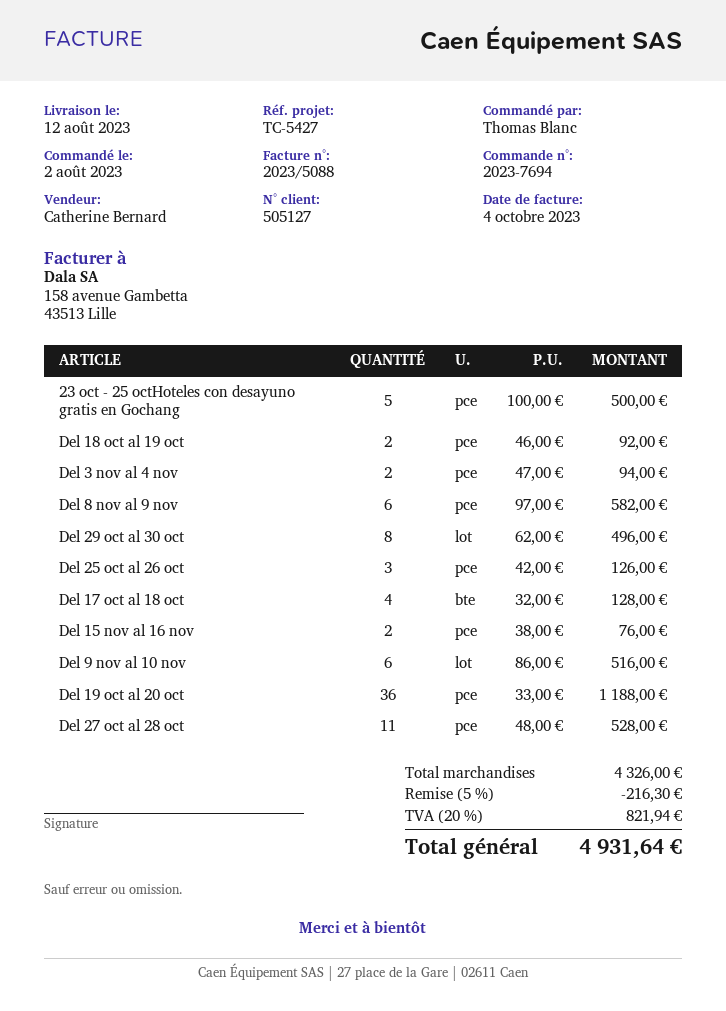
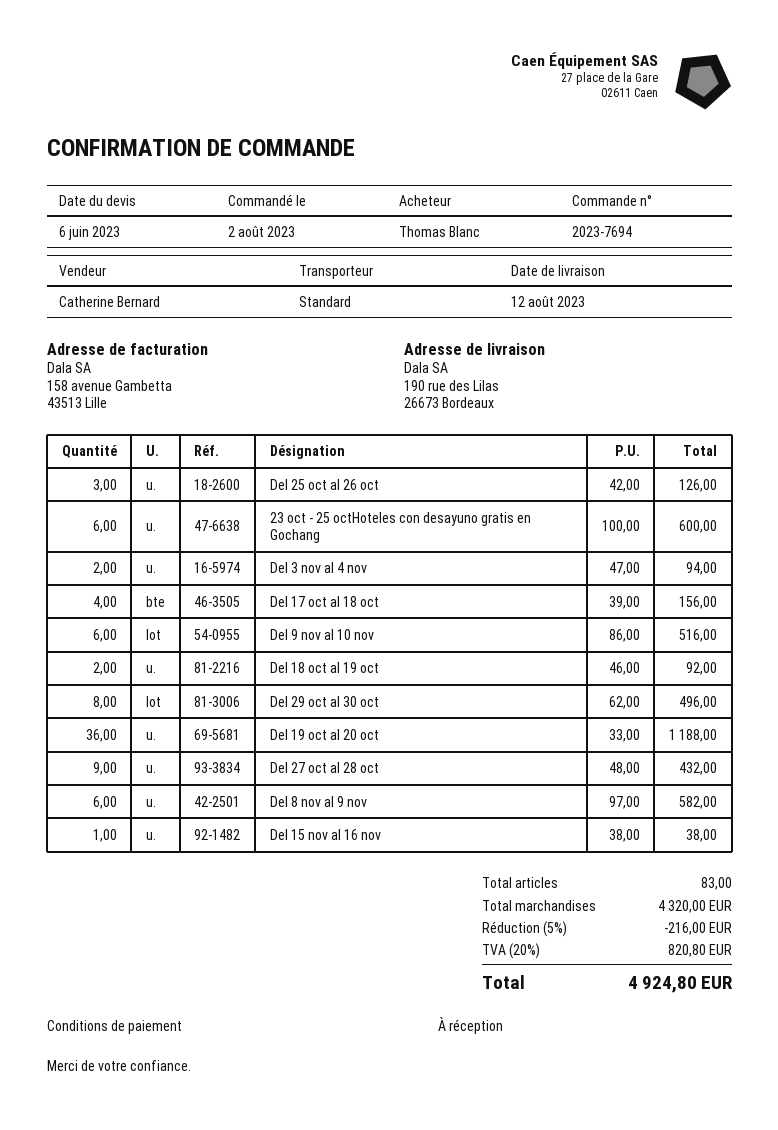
23 oct - 25 octHoteles con desayuno gratis en Gochang: 5 x 100.00 = 500.00 -> 6 x 100.00 = 600.00
Del 17 oct al 18 oct: 4 x 32.00 = 128.00 -> 4 x 39.00 = 156.00
Del 15 nov al 16 nov: 2 x 38.00 = 76.00 -> 1 x 38.00 = 38.00
Del 27 oct al 28 oct: 11 x 48.00 = 528.00 -> 9 x 48.00 = 432.00
subtotal: 4326.00 -> 4320.00
discount: 5% = 216.30 -> 5% = 216.00
tax: 20% = 821.94 -> 20% = 820.80
total: 4931.64 -> 4924.80

